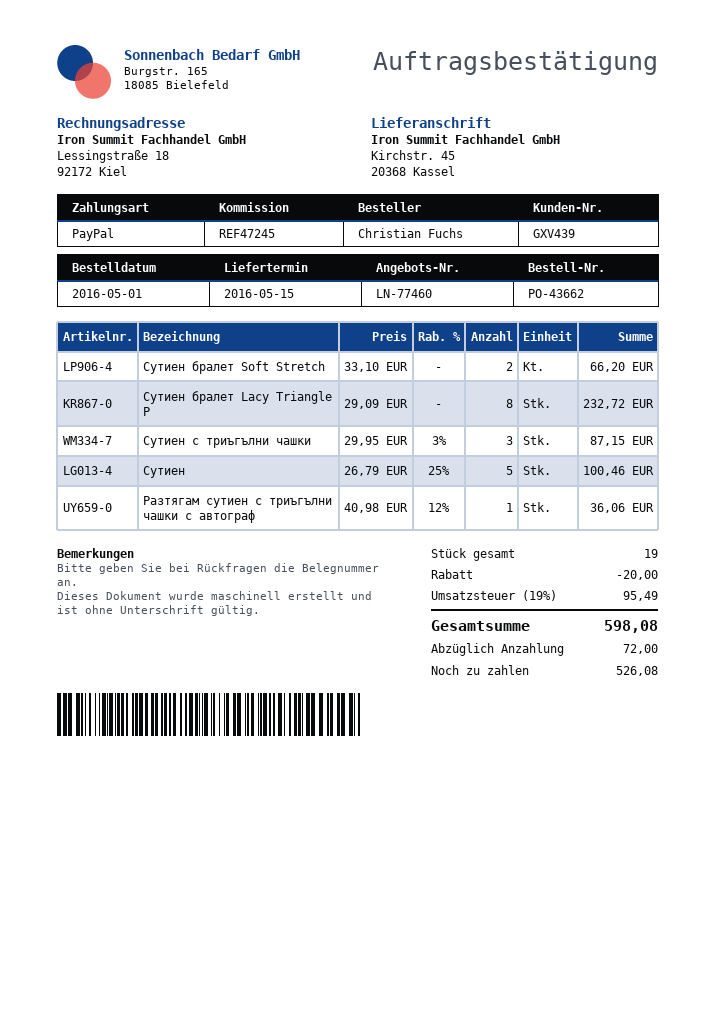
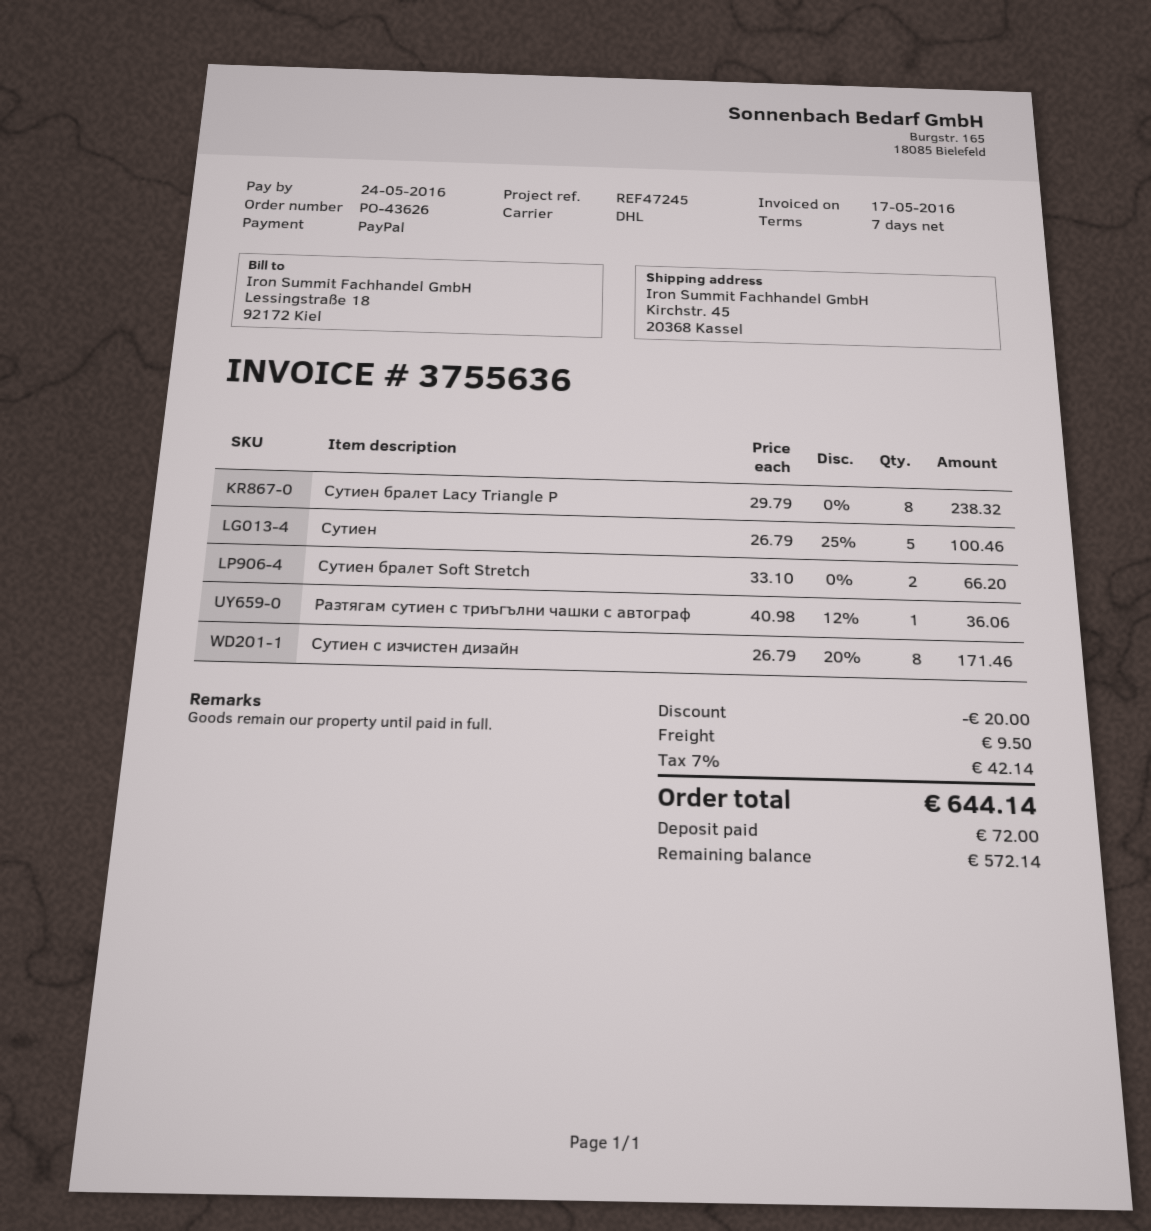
order number: PO-43662 -> PO-43626
Сутиен бралет Lacy Triangle P: 8 x 29.09 = 232.72 -> 8 x 29.79 = 238.32
Сутиен с триъгълни чашки: 3 x 29.95 - 3% = 87.15 -> none
Сутиен с изчистен дизайн: none -> 8 x 26.79 - 20% = 171.46
shipping: none -> 9.50
tax: 19% = 95.49 -> 7% = 42.14
total: 598.08 -> 644.14
balance: 526.08 -> 572.14

